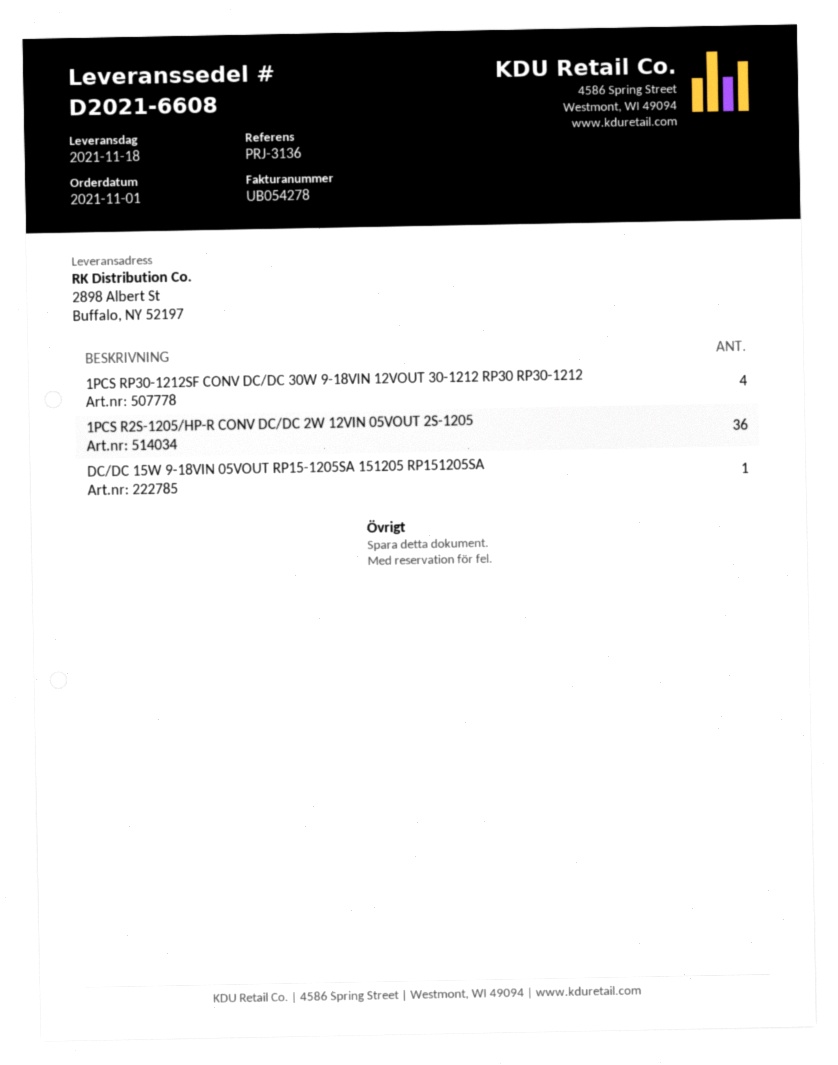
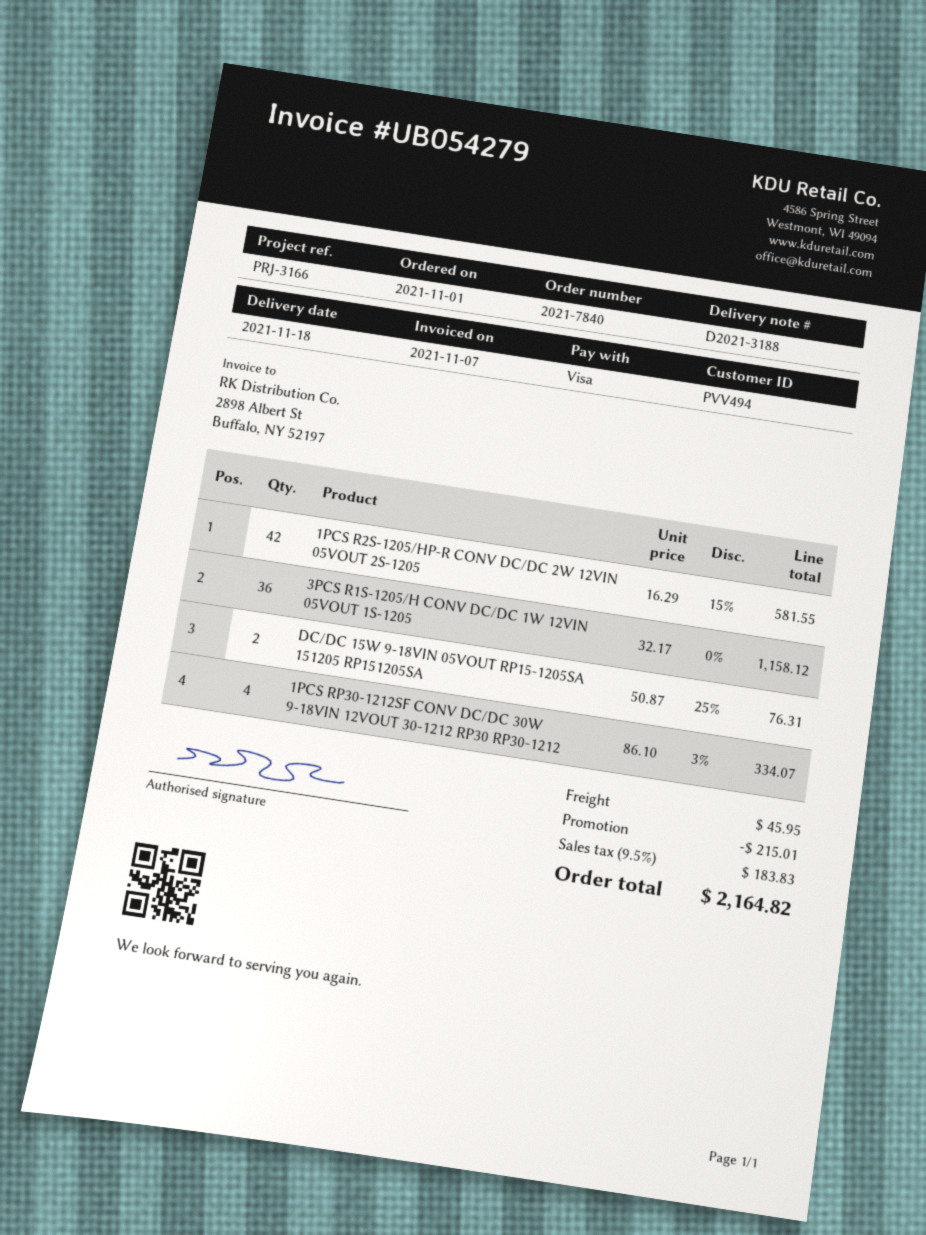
delivery note number: D2021-6608 -> D2021-3188
invoice number: UB054278 -> UB054279
reference: PRJ-3136 -> PRJ-3166
1PCS R2S-1205/HP-R CONV DC/DC 2W 12VIN 05VOUT 2S-1205: 36 -> 42
DC/DC 15W 9-18VIN 05VOUT RP15-1205SA 151205 RP151205SA: 1 -> 2
3PCS R1S-1205/H CONV DC/DC 1W 12VIN 05VOUT 1S-1205: none -> 36

